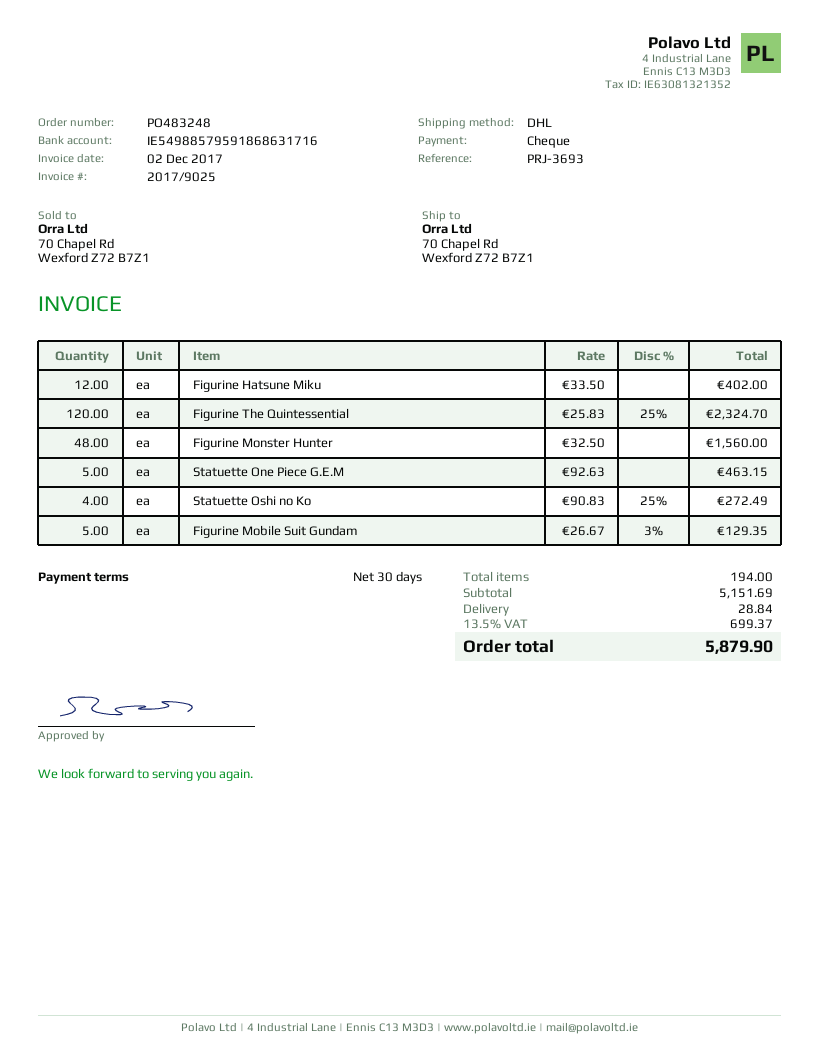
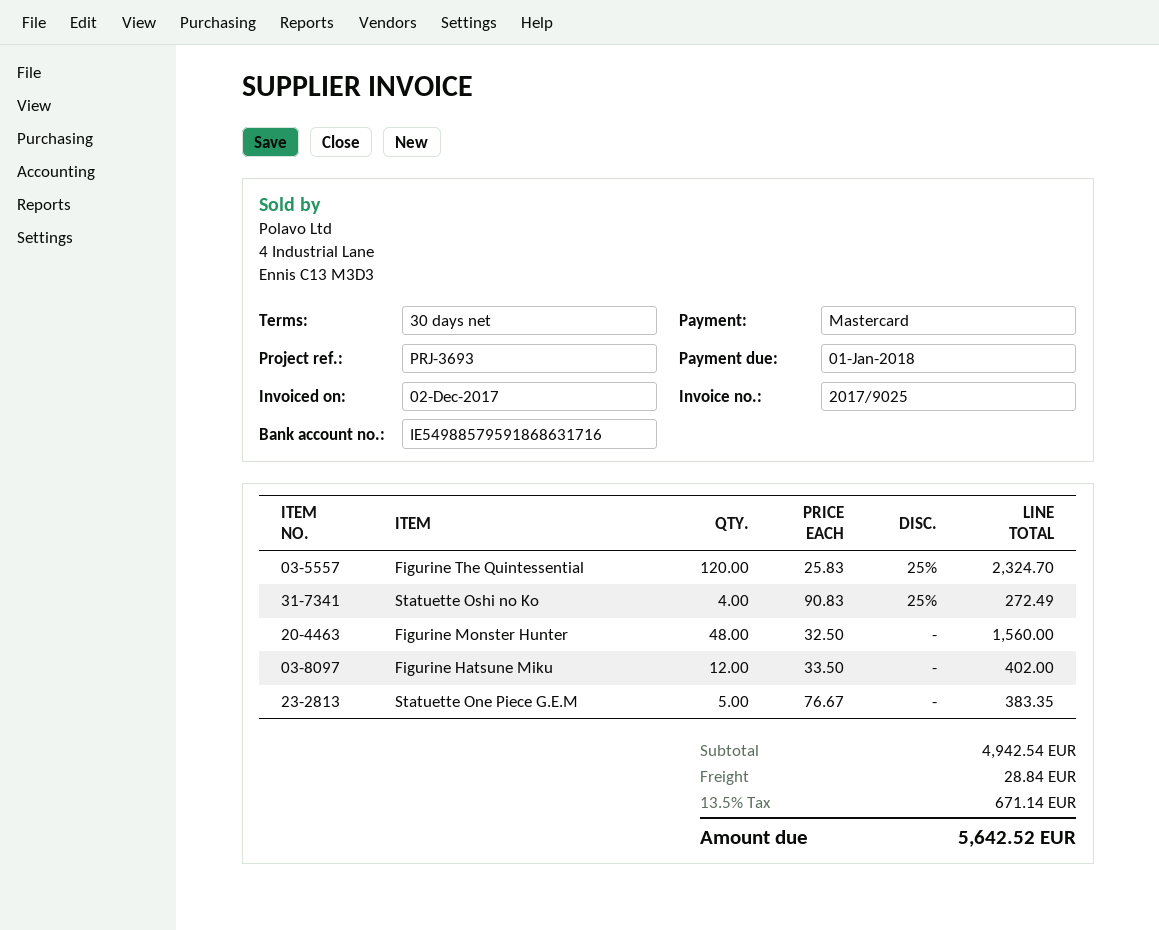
payment method: cheque -> Mastercard
Statuette One Piece G.E.M: 5 x 92.63 = 463.15 -> 5 x 76.67 = 383.35
Figurine Mobile Suit Gundam: 5 x 26.67 - 3% = 129.35 -> none
subtotal: 5151.69 -> 4942.54
tax: 13.5% = 699.37 -> 13.5% = 671.14
total: 5879.90 -> 5642.52

